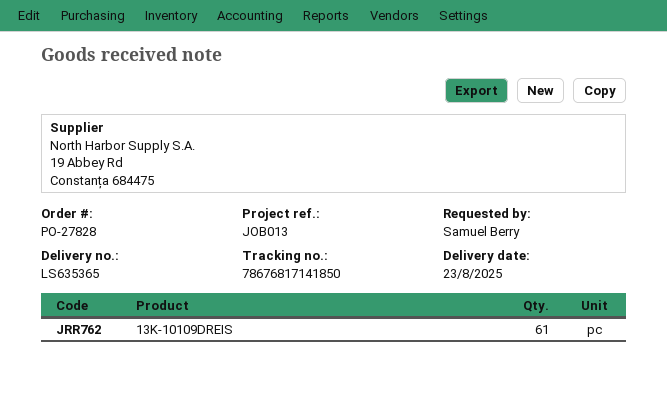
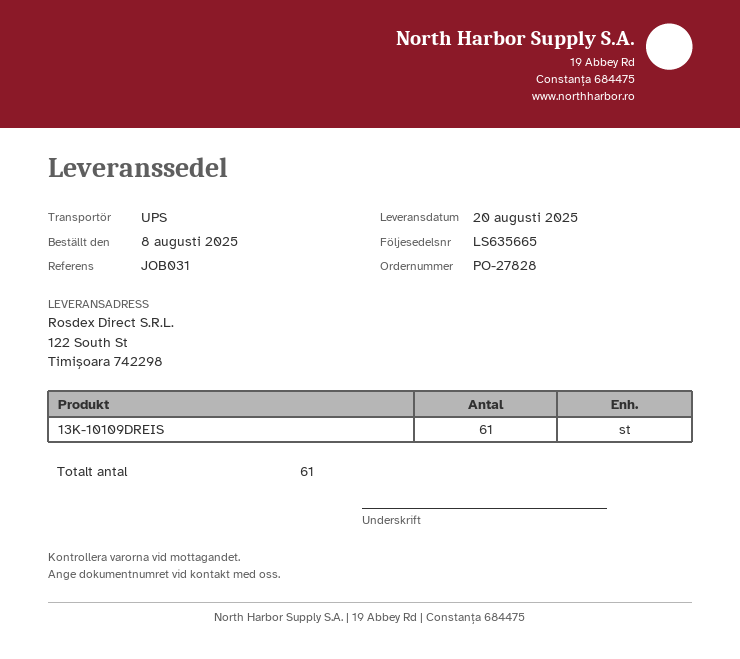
delivery note number: LS635365 -> LS635665
delivery date: 2025-08-23 -> 2025-08-20
reference: JOB013 -> JOB031

